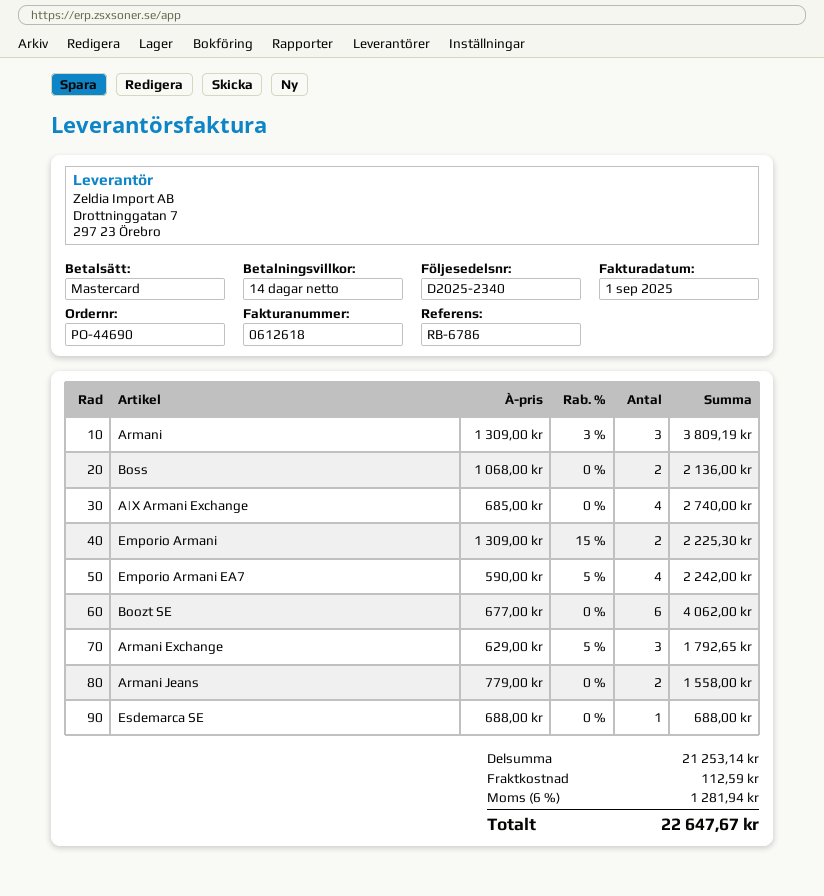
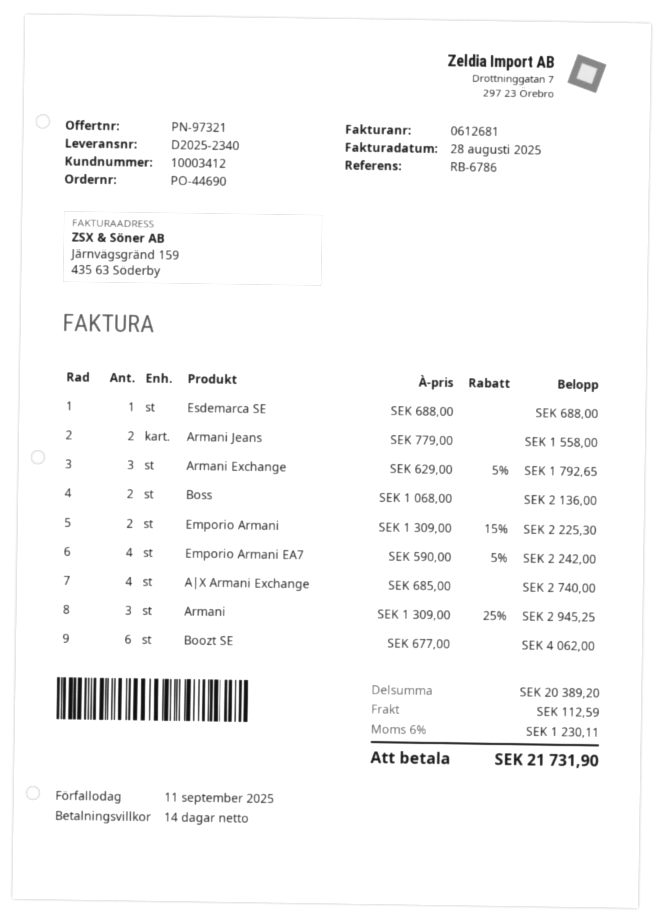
invoice number: 0612618 -> 0612681
invoice date: 2025-09-01 -> 2025-08-28
Armani: 3 x 1309.00 - 3% = 3809.19 -> 3 x 1309.00 - 25% = 2945.25
subtotal: 21253.14 -> 20389.20
tax: 6% = 1281.94 -> 6% = 1230.11
total: 22647.67 -> 21731.90

